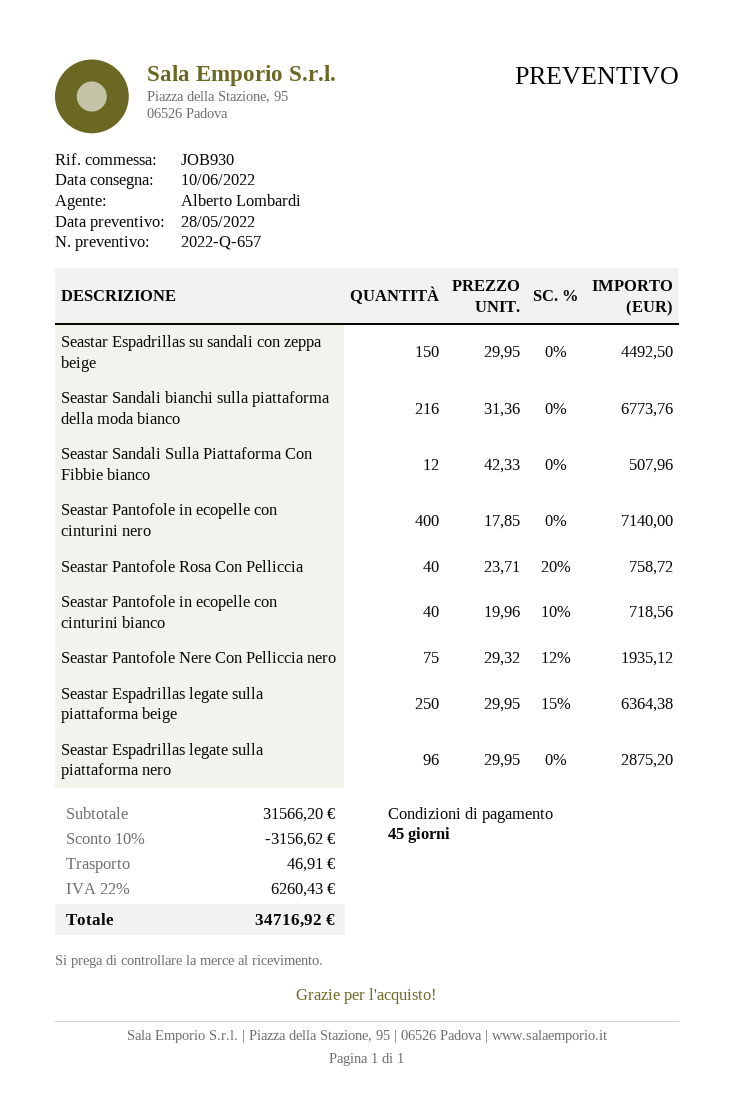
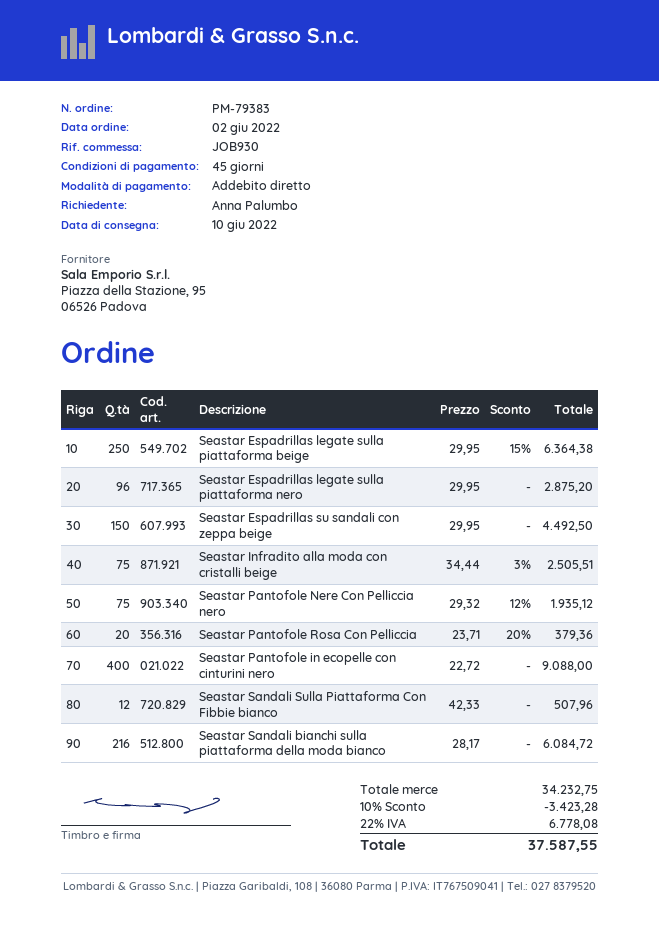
Seastar Sandali bianchi sulla piattaforma della moda bianco: 216 x 31.36 = 6773.76 -> 216 x 28.17 = 6084.72
Seastar Pantofole in ecopelle con cinturini nero: 400 x 17.85 = 7140.00 -> 400 x 22.72 = 9088.00
Seastar Pantofole Rosa Con Pelliccia: 40 x 23.71 - 20% = 758.72 -> 20 x 23.71 - 20% = 379.36
Seastar Pantofole in ecopelle con cinturini bianco: 40 x 19.96 - 10% = 718.56 -> none
Seastar Infradito alla moda con cristalli beige: none -> 75 x 34.44 - 3% = 2505.51
subtotal: 31566.20 -> 34232.75
discount: 10% = 3156.62 -> 10% = 3423.28
shipping: 46.91 -> none
tax: 22% = 6260.43 -> 22% = 6778.08
total: 34716.92 -> 37587.55

